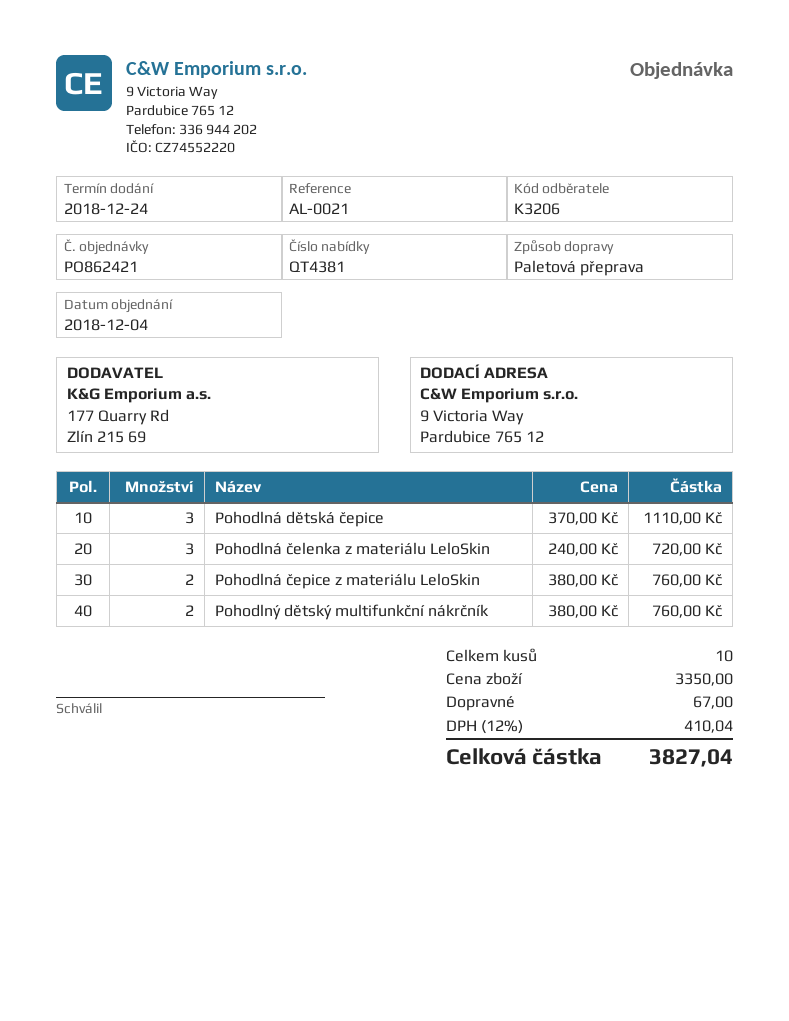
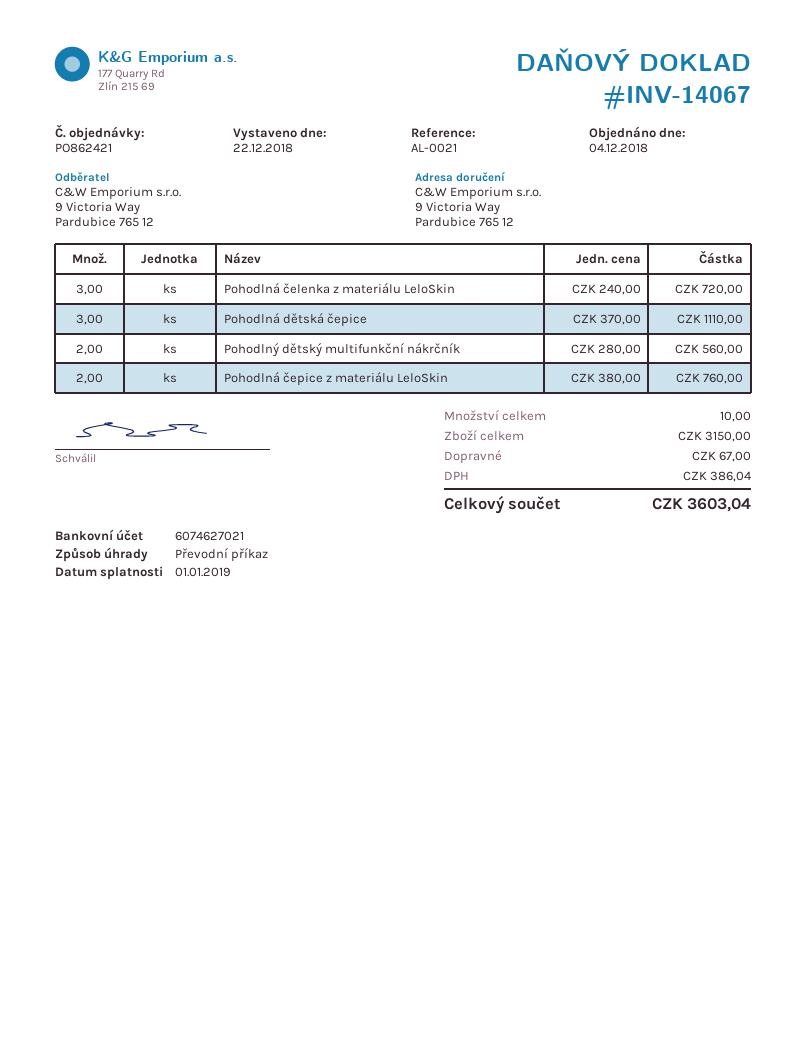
Pohodlný dětský multifunkční nákrčník: 2 x 380.00 = 760.00 -> 2 x 280.00 = 560.00
subtotal: 3350.00 -> 3150.00
tax: 410.04 -> 386.04
total: 3827.04 -> 3603.04

